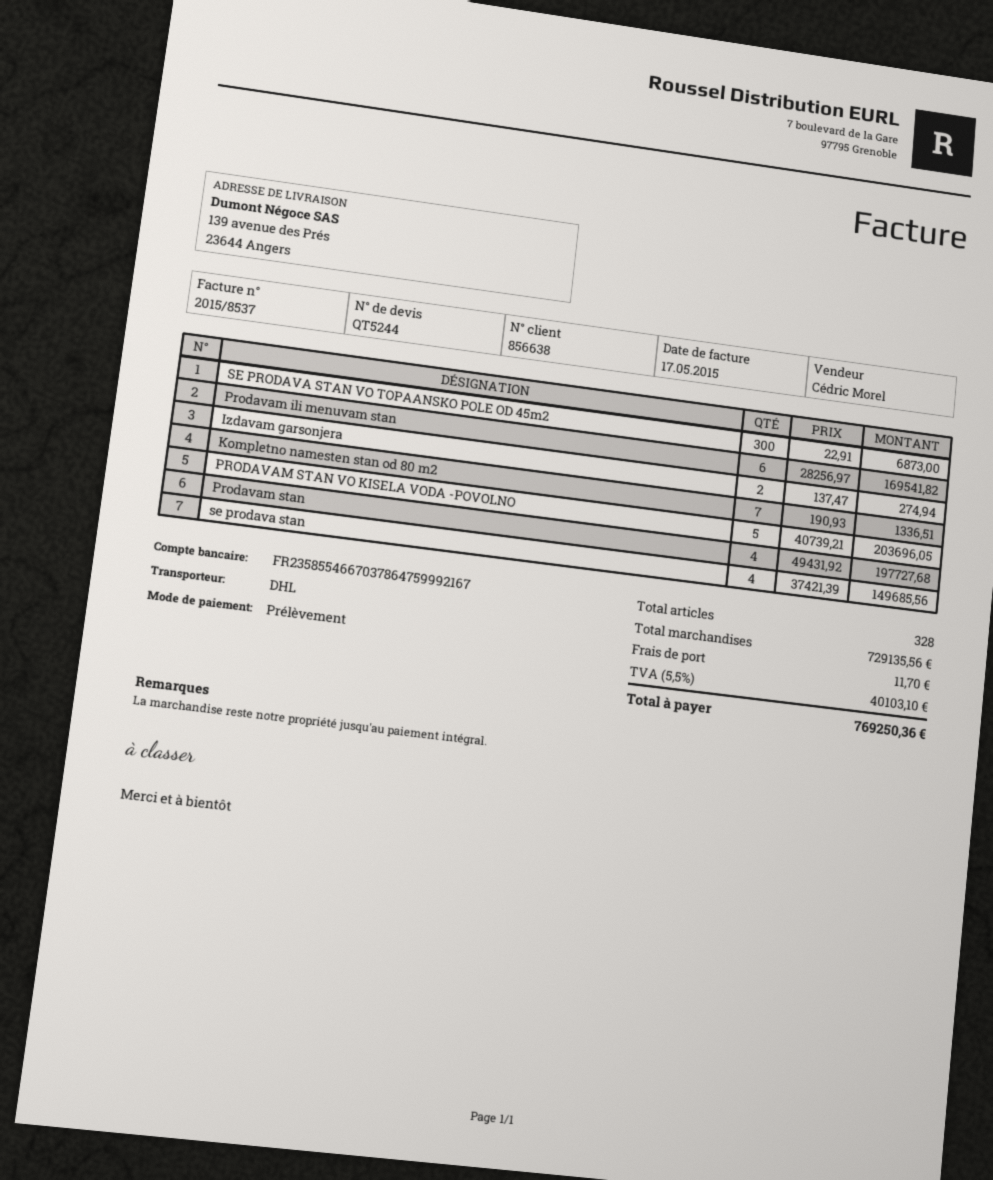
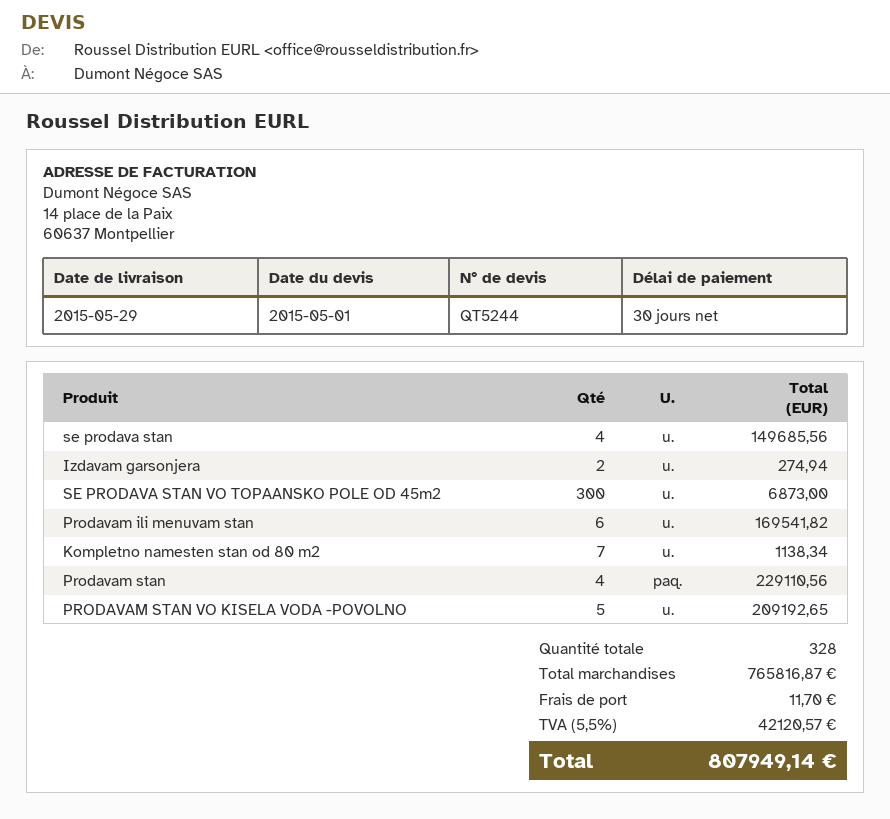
Kompletno namesten stan od 80 m2: 7 for 1336.51 -> 7 for 1138.34
PRODAVAM STAN VO KISELA VODA -POVOLNO: 5 for 203696.05 -> 5 for 209192.65
Prodavam stan: 4 for 197727.68 -> 4 for 229110.56
subtotal: 729135.56 -> 765816.87
tax: 5.5% = 40103.10 -> 5.5% = 42120.57
total: 769250.36 -> 807949.14

